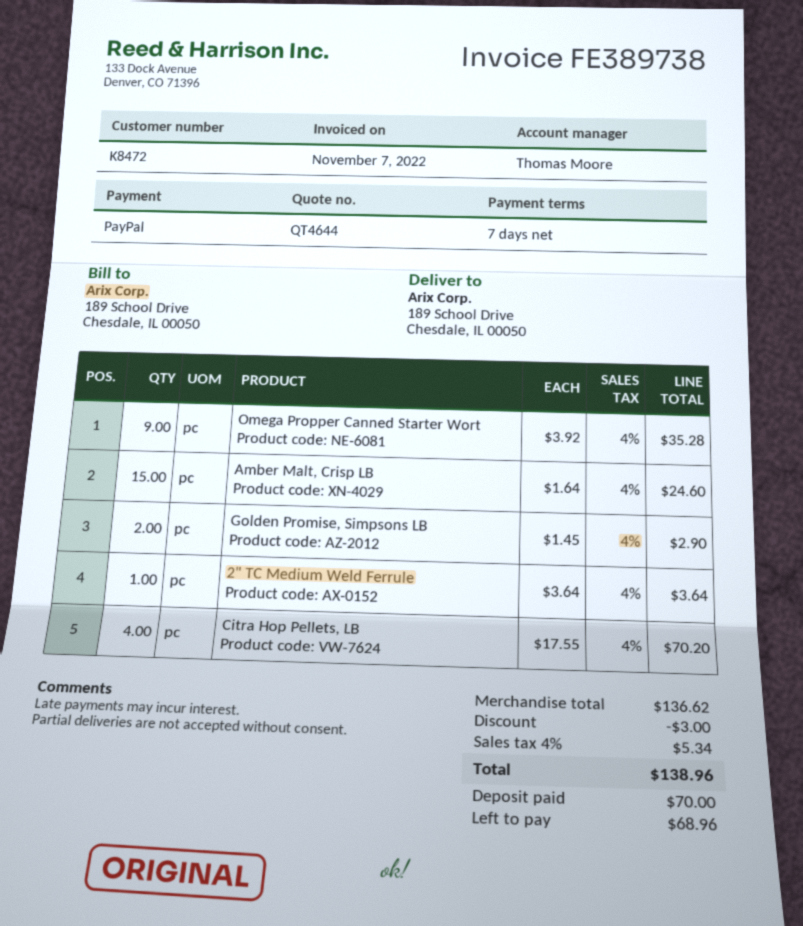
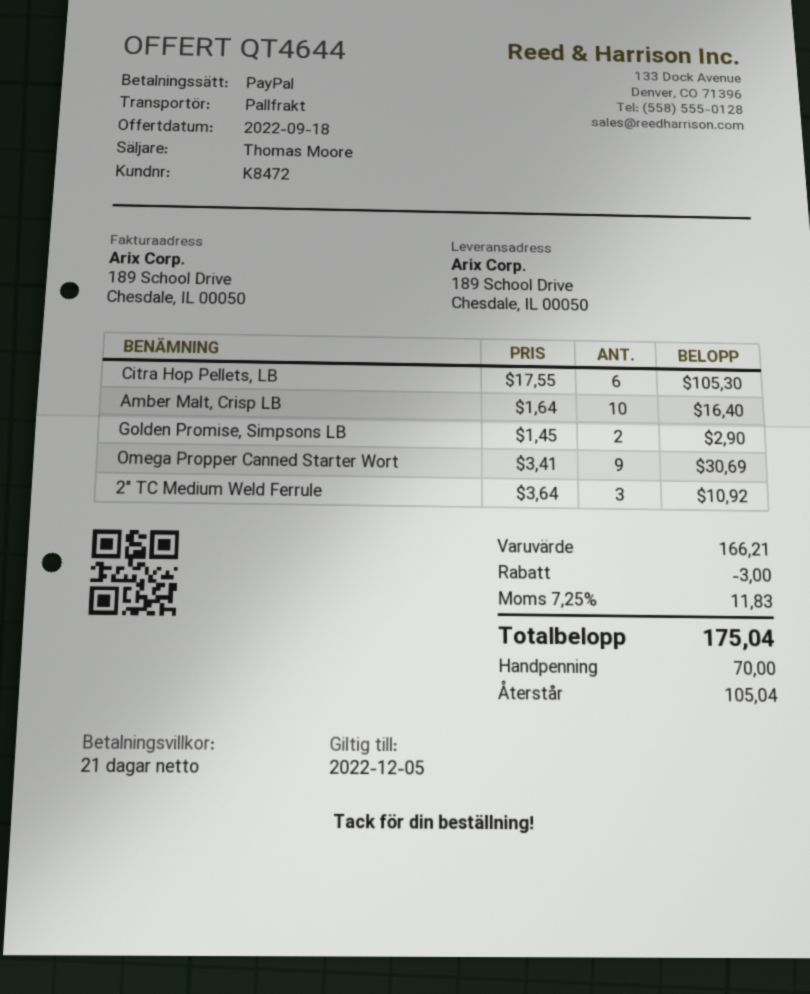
payment terms: 7 days -> 21 days
Omega Propper Canned Starter Wort: 9 x 3.92 = 35.28 -> 9 x 3.41 = 30.69
Amber Malt, Crisp LB: 15 x 1.64 = 24.60 -> 10 x 1.64 = 16.40
2" TC Medium Weld Ferrule: 1 x 3.64 = 3.64 -> 3 x 3.64 = 10.92
Citra Hop Pellets, LB: 4 x 17.55 = 70.20 -> 6 x 17.55 = 105.30
subtotal: 136.62 -> 166.21
tax: 4% = 5.34 -> 7.25% = 11.83
total: 138.96 -> 175.04
balance: 68.96 -> 105.04

